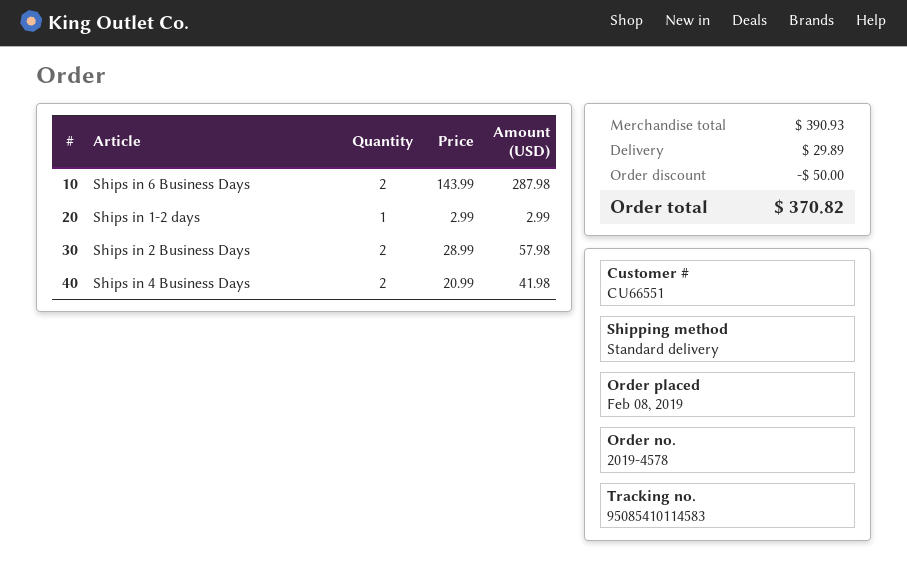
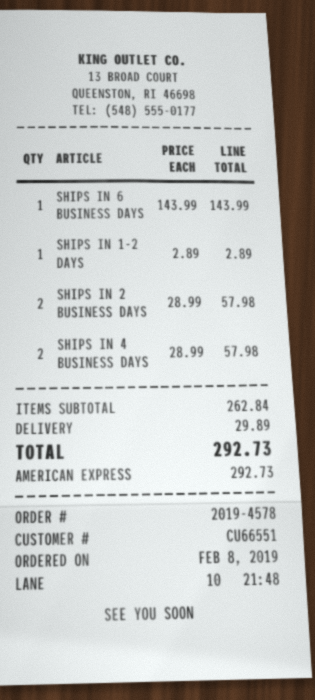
Ships in 6 Business Days: 2 x 143.99 = 287.98 -> 1 x 143.99 = 143.99
Ships in 1-2 days: 1 x 2.99 = 2.99 -> 1 x 2.89 = 2.89
Ships in 4 Business Days: 2 x 20.99 = 41.98 -> 2 x 28.99 = 57.98
subtotal: 390.93 -> 262.84
discount: 50.00 -> none
total: 370.82 -> 292.73

